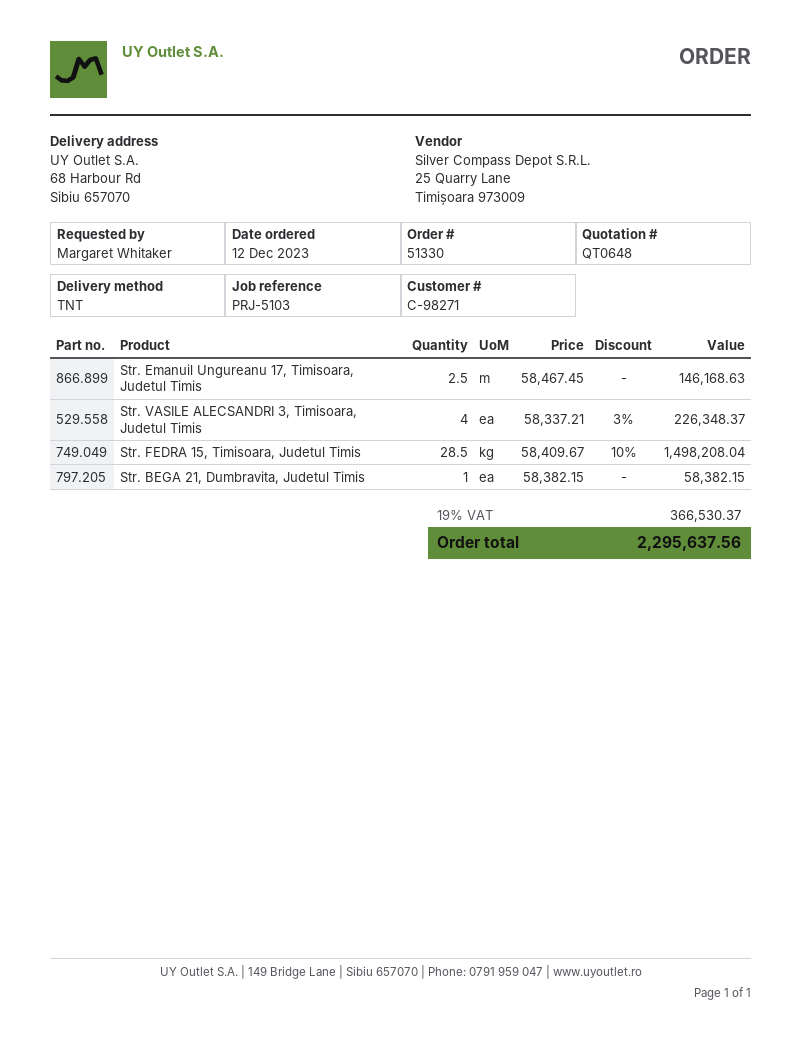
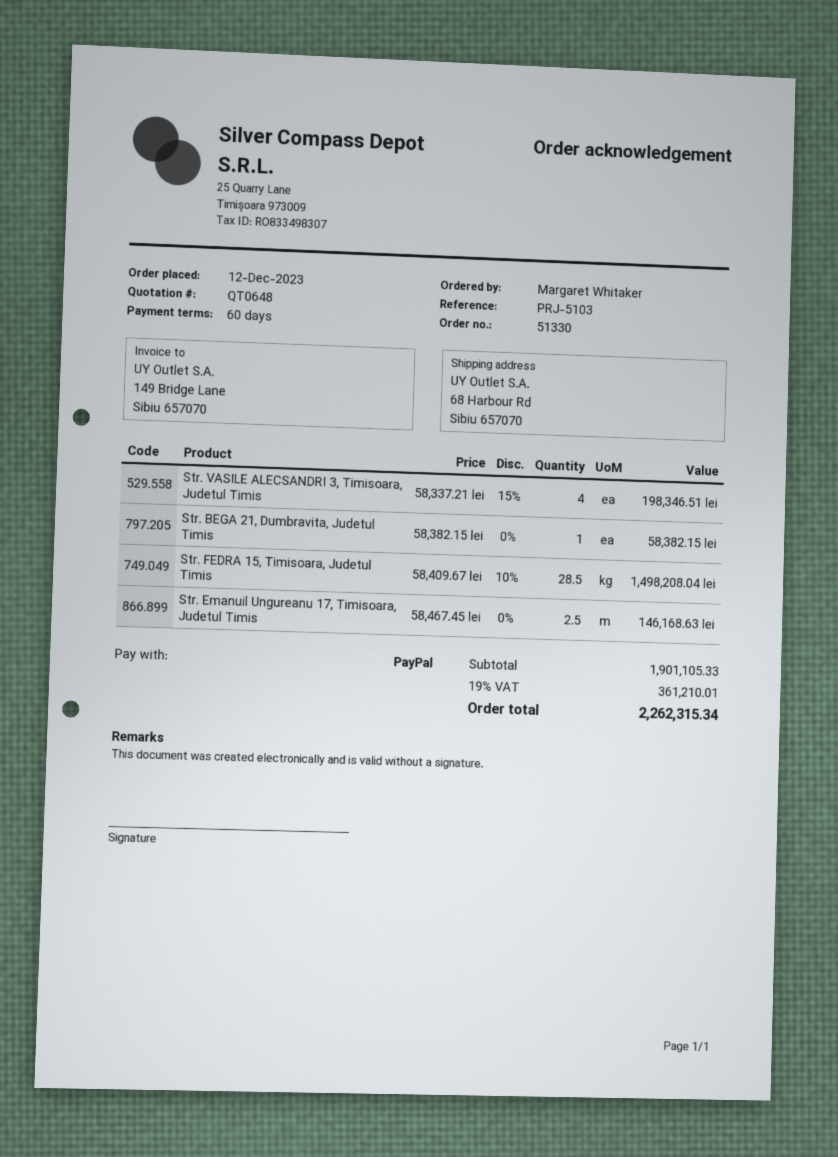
Str. VASILE ALECSANDRI 3, Timisoara, Judetul Timis: 4 x 58337.21 - 3% = 226348.37 -> 4 x 58337.21 - 15% = 198346.51
tax: 19% = 366530.37 -> 19% = 361210.01
total: 2295637.56 -> 2262315.34

